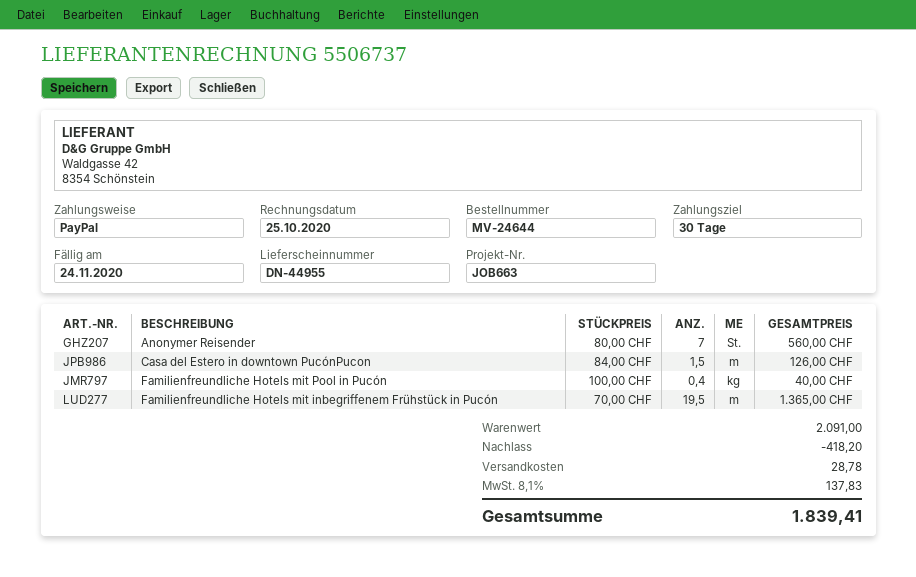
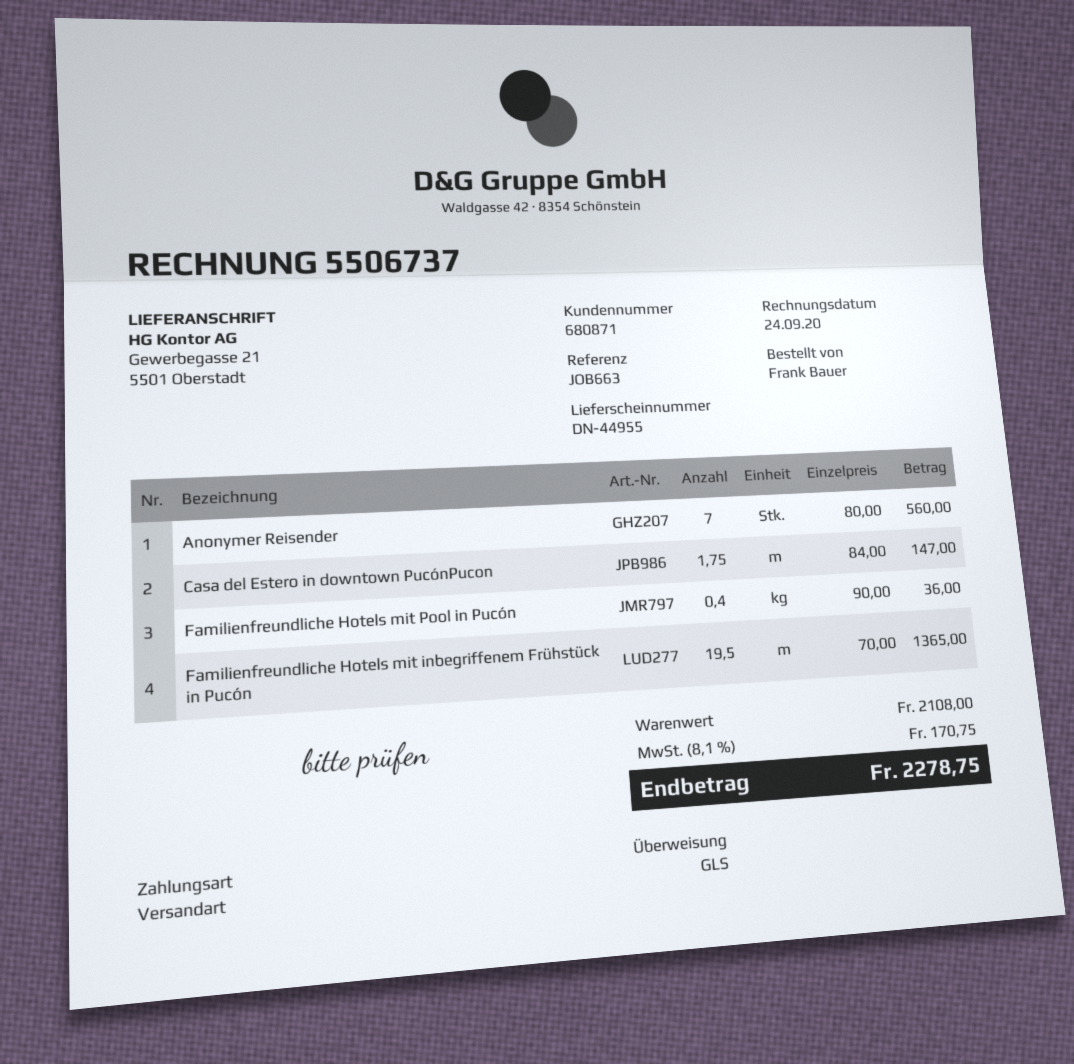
invoice date: 2020-10-25 -> 2020-09-24
payment method: PayPal -> bank transfer
Casa del Estero in downtown PucónPucon: 1.5 x 84.00 = 126.00 -> 1.75 x 84.00 = 147.00
Familienfreundliche Hotels mit Pool in Pucón: 0.4 x 100.00 = 40.00 -> 0.4 x 90.00 = 36.00
subtotal: 2091.00 -> 2108.00
discount: 418.20 -> none
shipping: 28.78 -> none
tax: 8.1% = 137.83 -> 8.1% = 170.75
total: 1839.41 -> 2278.75

